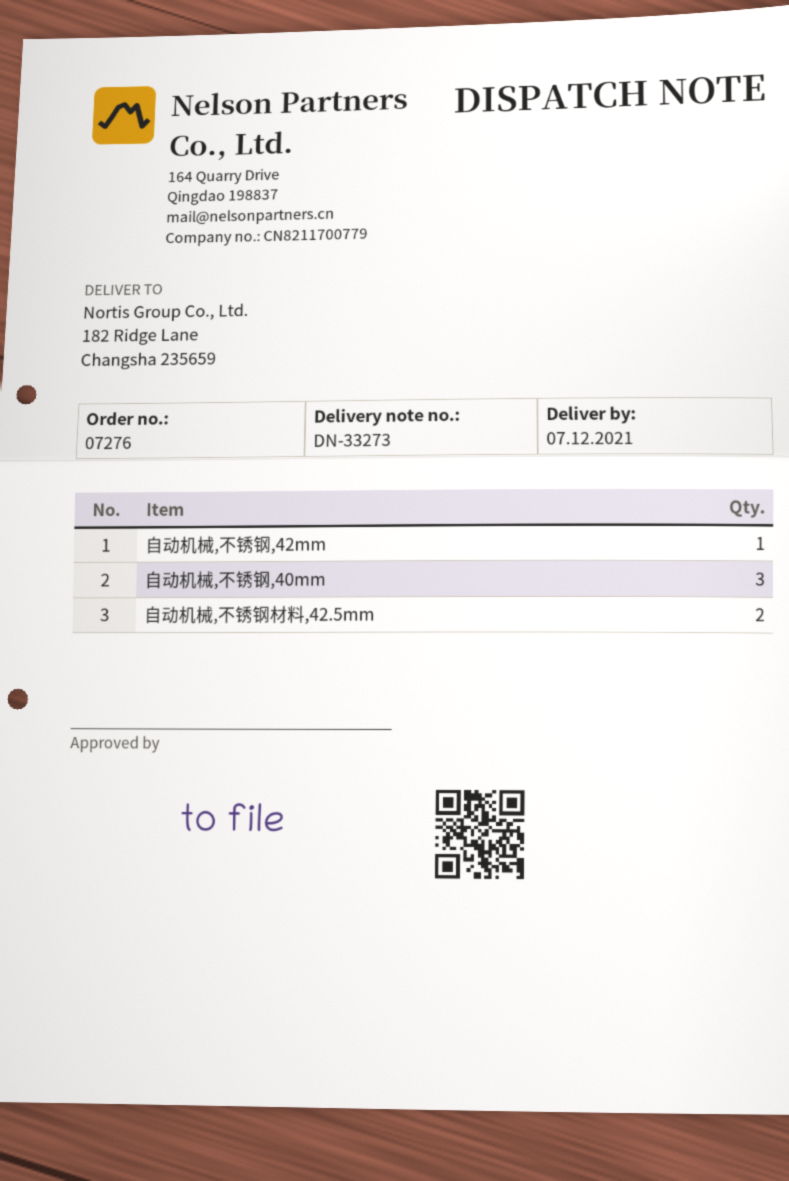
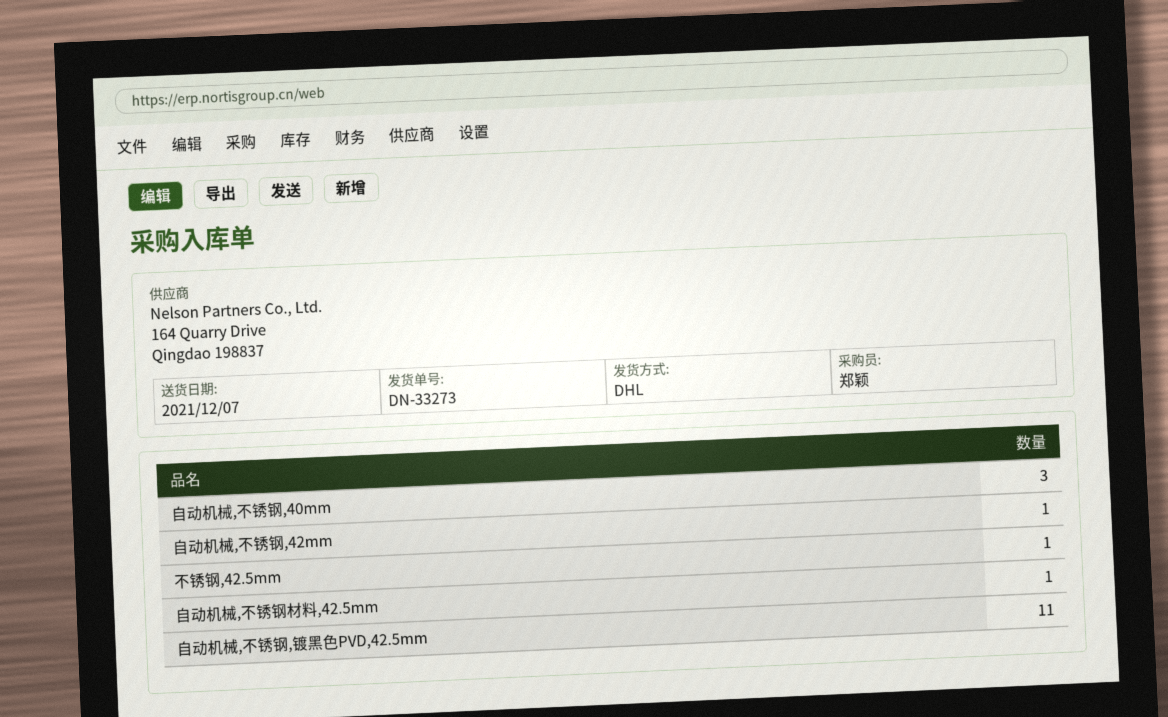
自动机械,不锈钢材料,42.5mm: 2 -> 1
不锈钢,42.5mm: none -> 1
自动机械,不锈钢,镀黑色PVD,42.5mm: none -> 11

